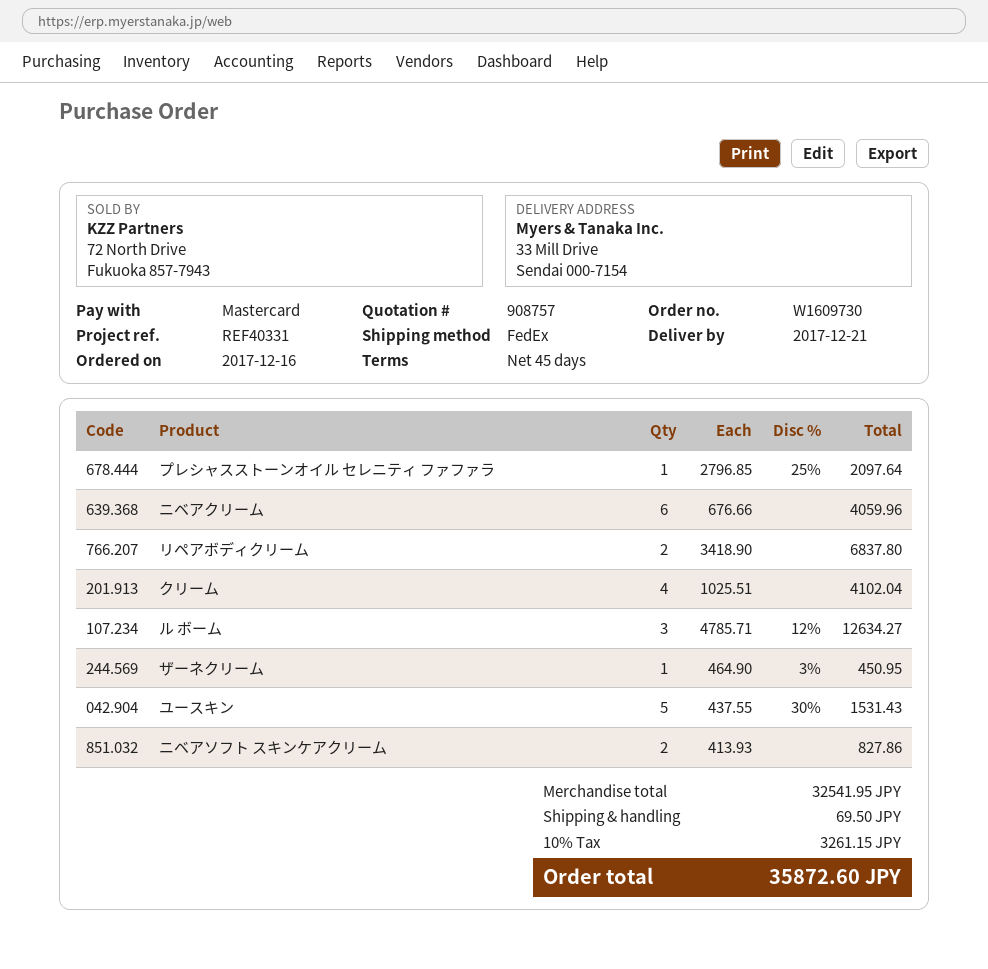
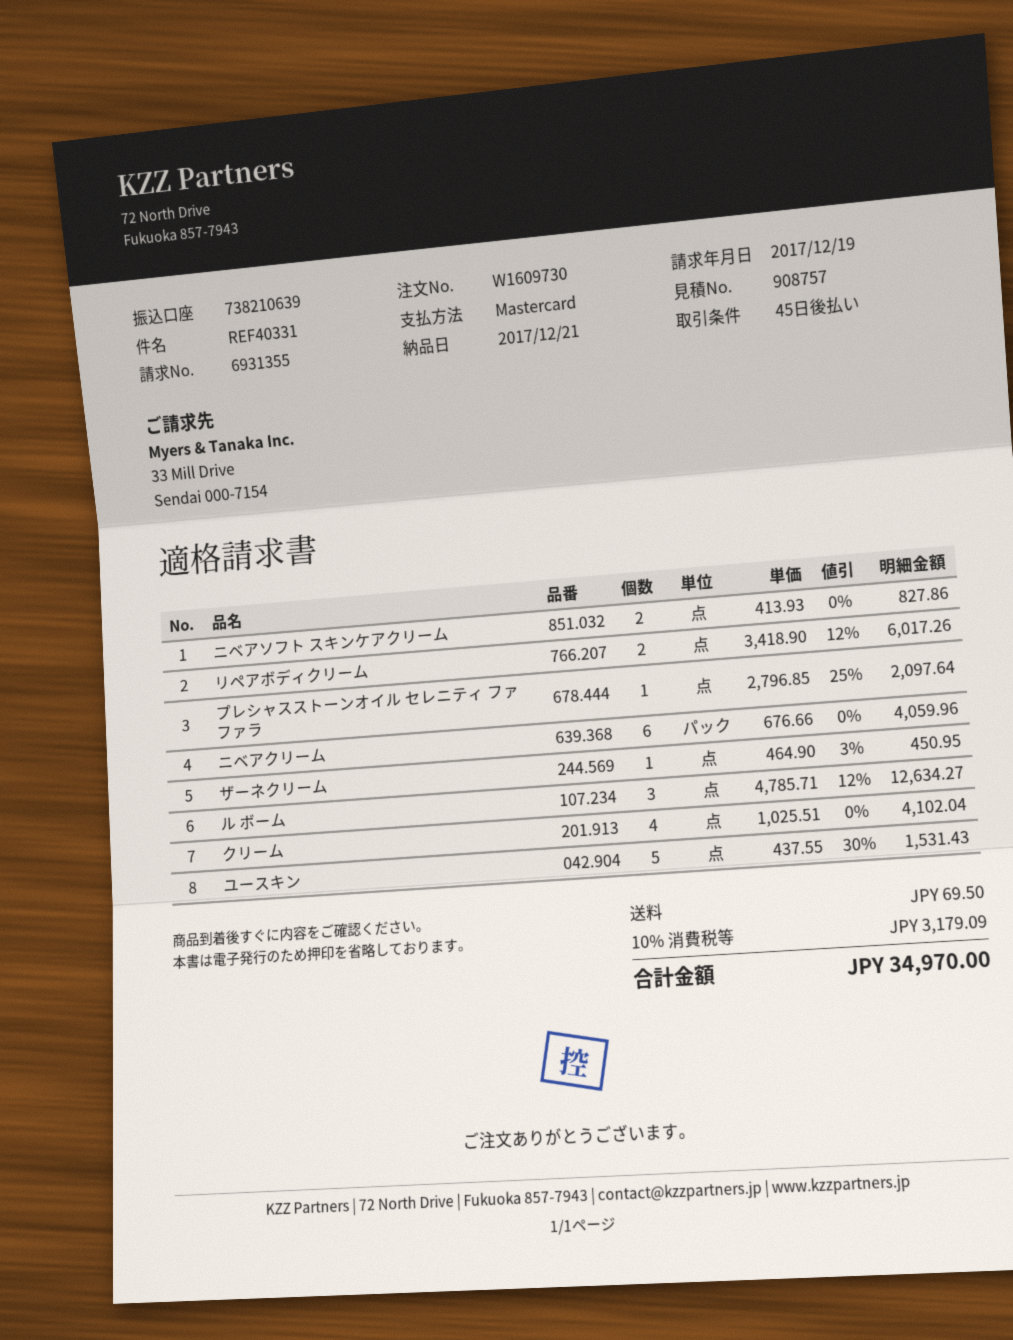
リペアボディクリーム: 2 x 3418.90 = 6837.80 -> 2 x 3418.90 - 12% = 6017.26
tax: 10% = 3261.15 -> 10% = 3179.09
total: 35872.60 -> 34970.00

